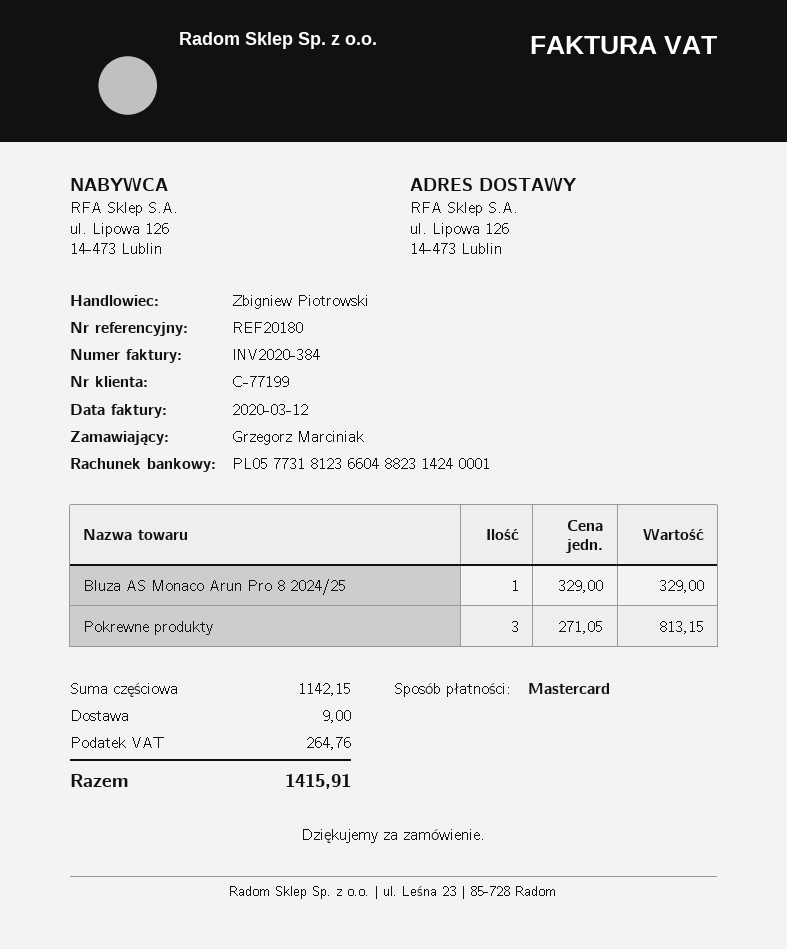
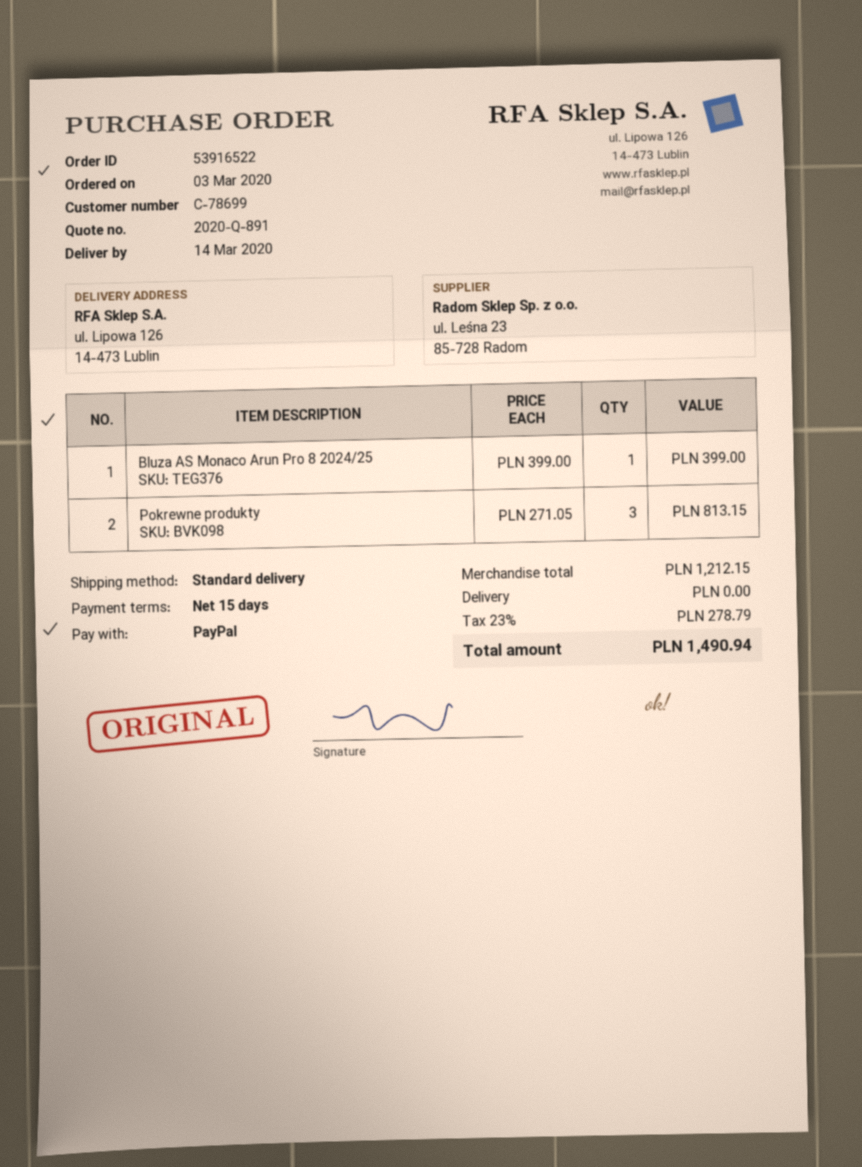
customer number: C-77199 -> C-78699
payment method: Mastercard -> PayPal
Bluza AS Monaco Arun Pro 8 2024/25: 1 x 329.00 = 329.00 -> 1 x 399.00 = 399.00
subtotal: 1142.15 -> 1212.15
shipping: 9.00 -> 0.00
tax: 264.76 -> 278.79
total: 1415.91 -> 1490.94

